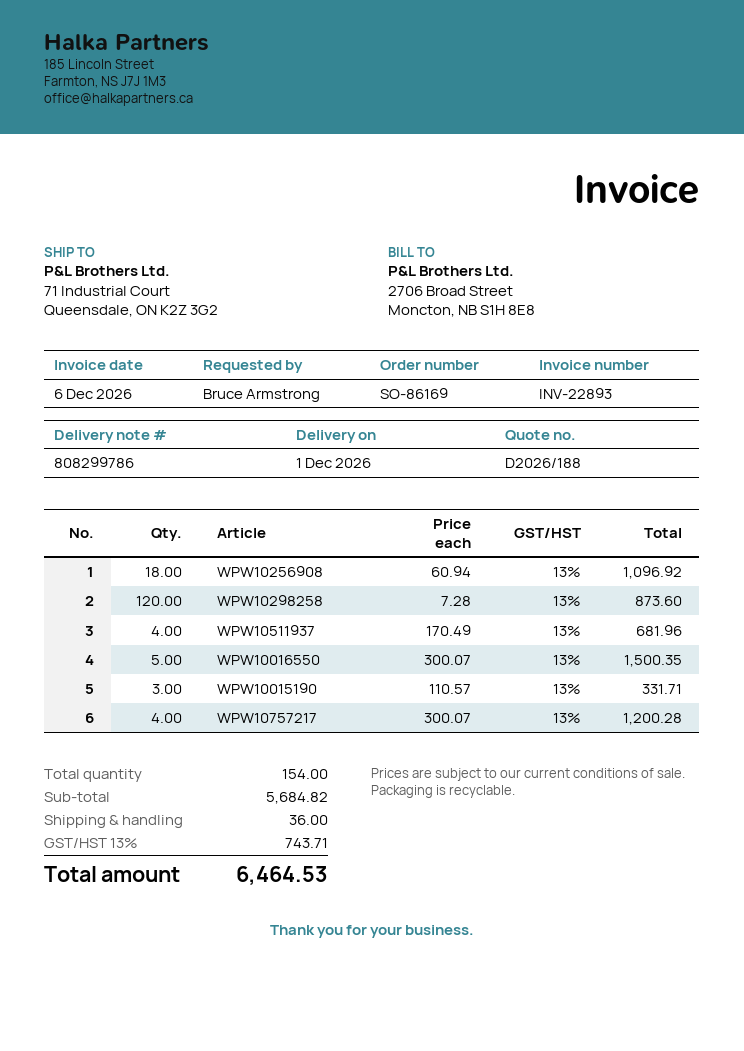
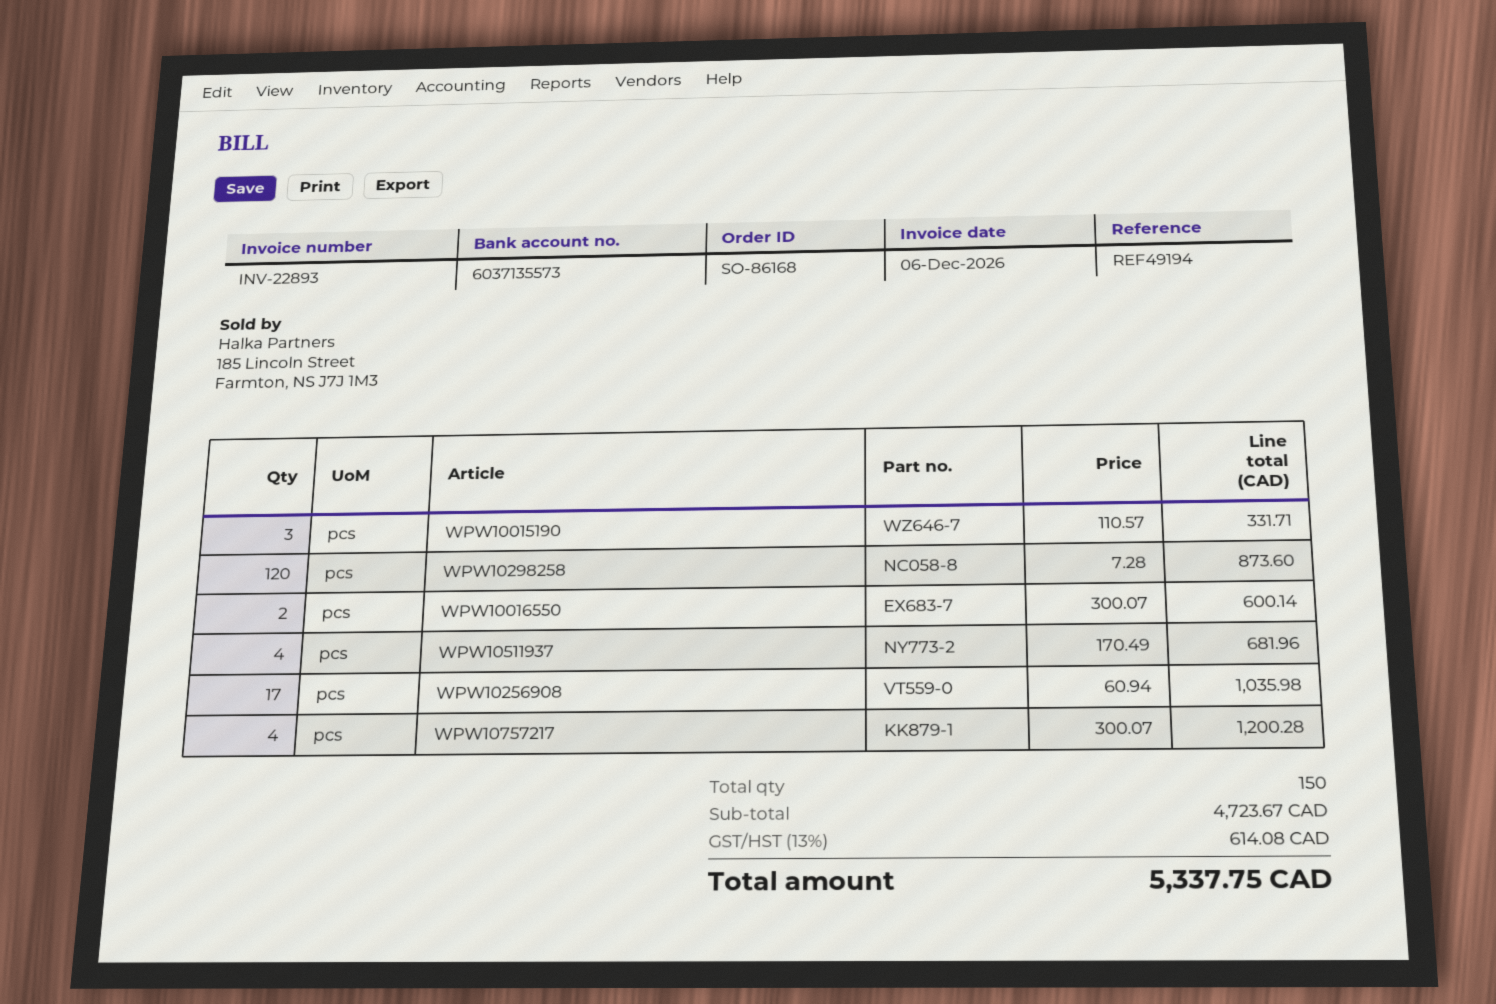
order number: SO-86169 -> SO-86168
WPW10256908: 18 x 60.94 = 1096.92 -> 17 x 60.94 = 1035.98
WPW10016550: 5 x 300.07 = 1500.35 -> 2 x 300.07 = 600.14
total quantity: 154 -> 150
subtotal: 5684.82 -> 4723.67
shipping: 36.00 -> none
tax: 13% = 743.71 -> 13% = 614.08
total: 6464.53 -> 5337.75

